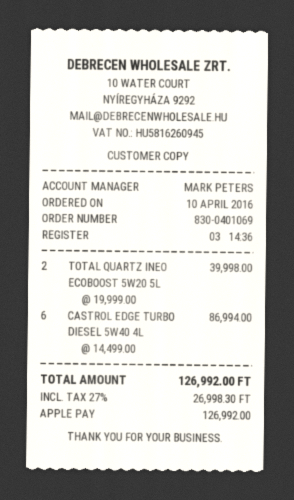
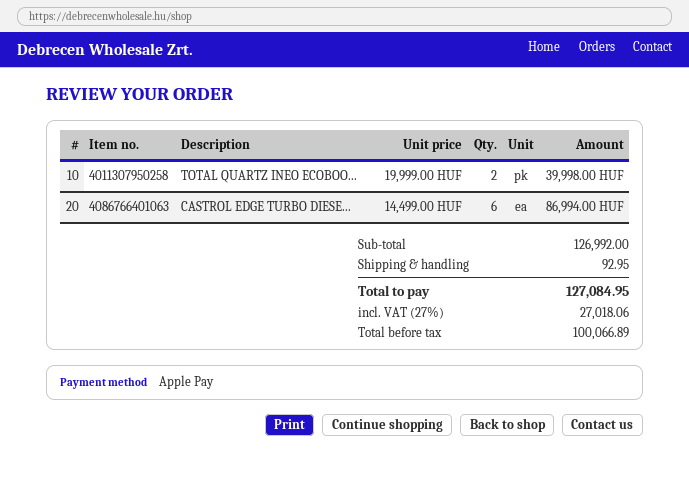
shipping: none -> 92.95
tax: 27% = 26998.30 -> 27% = 27018.06
total: 126992.00 -> 127084.95

